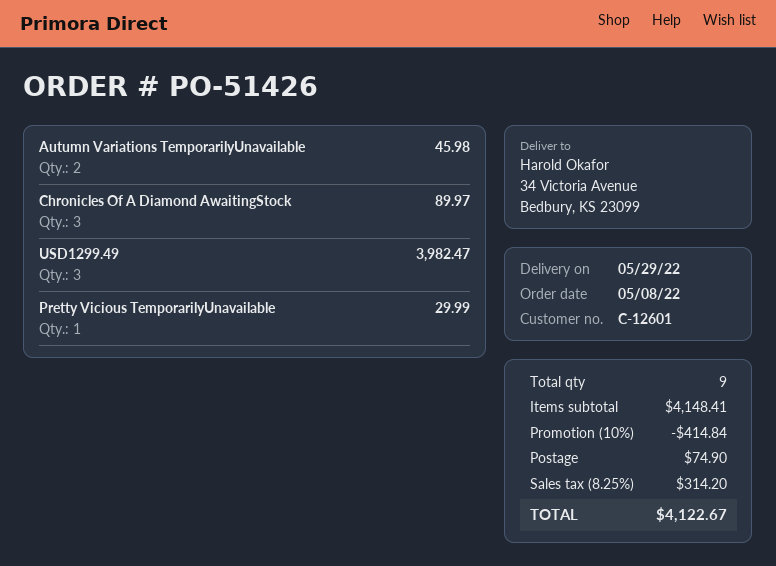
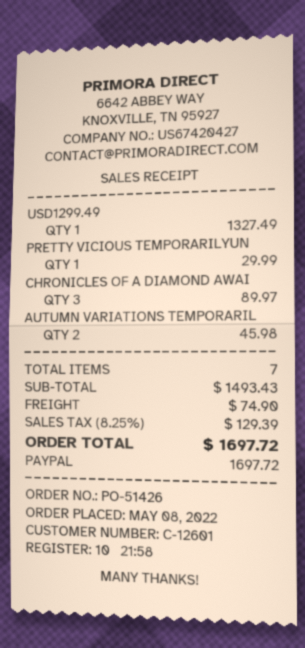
USD1299.49: 3 for 3982.47 -> 1 for 1327.49
total quantity: 9 -> 7
subtotal: 4148.41 -> 1493.43
discount: 10% = 414.84 -> none
tax: 8.25% = 314.20 -> 8.25% = 129.39
total: 4122.67 -> 1697.72

